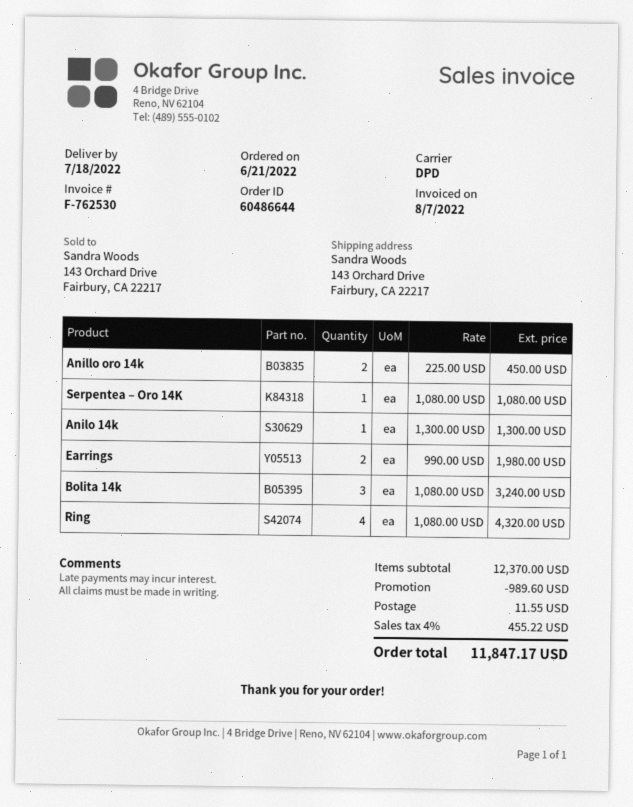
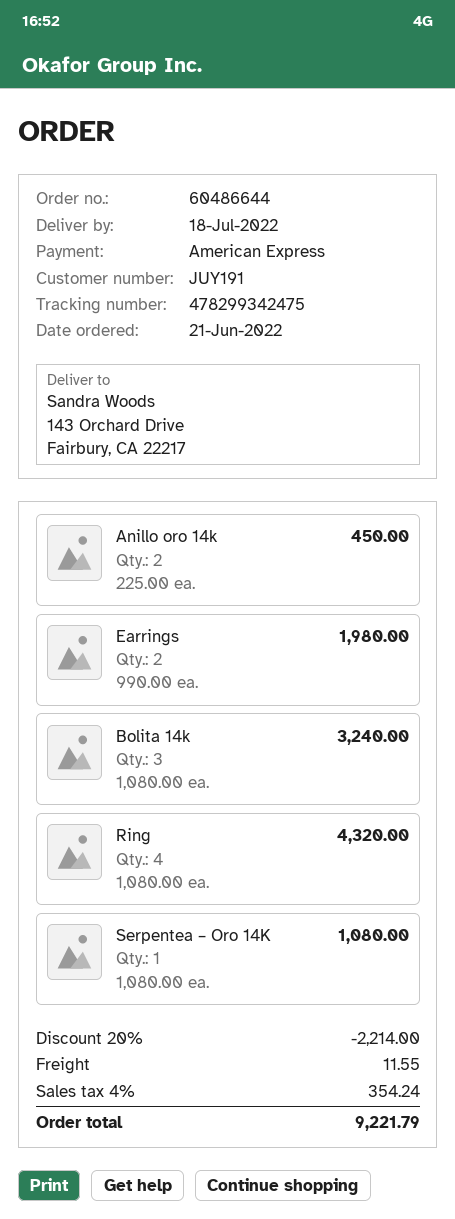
Anilo 14k: 1 x 1300.00 = 1300.00 -> none
discount: 989.60 -> 2214.00
tax: 4% = 455.22 -> 4% = 354.24
total: 11847.17 -> 9221.79

